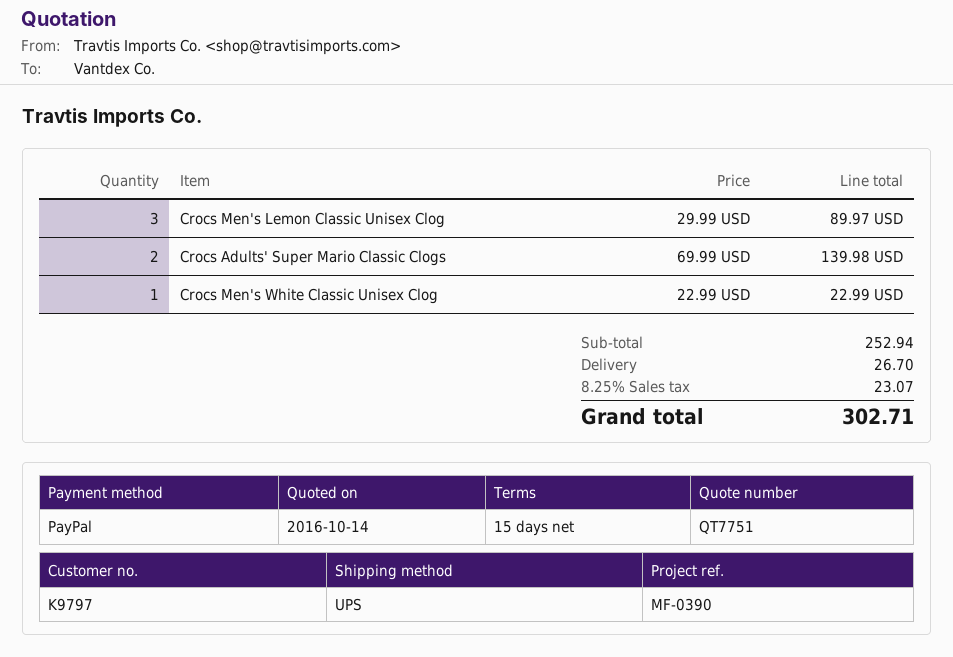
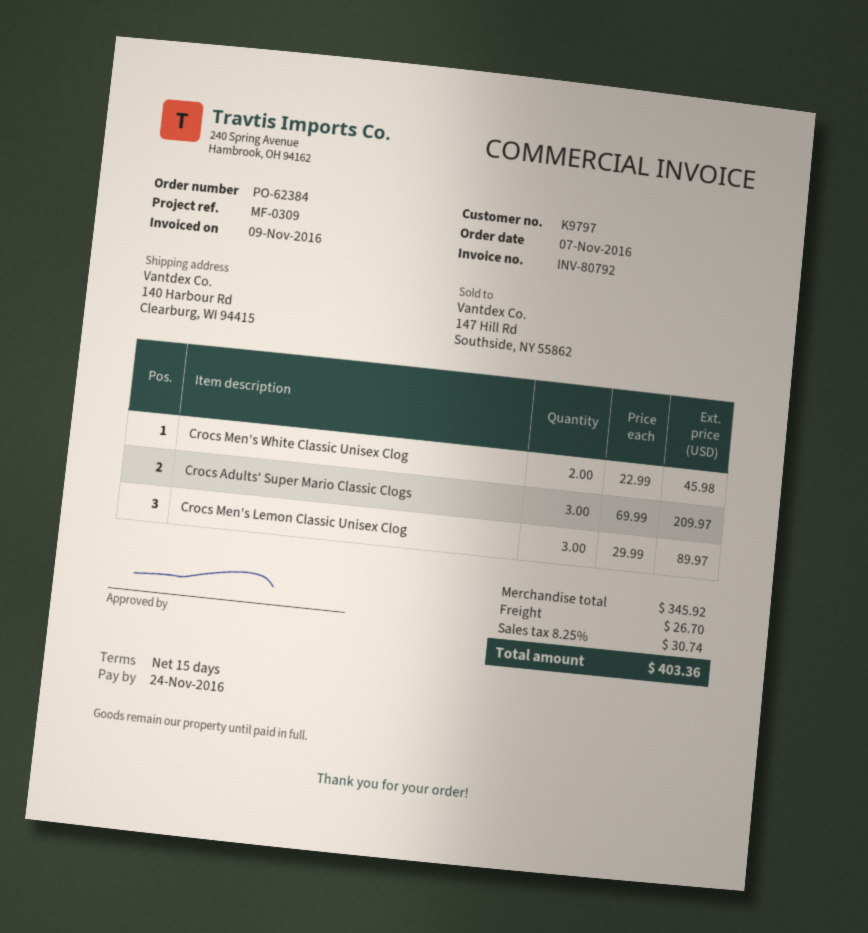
reference: MF-0390 -> MF-0309
Crocs Adults' Super Mario Classic Clogs: 2 x 69.99 = 139.98 -> 3 x 69.99 = 209.97
Crocs Men's White Classic Unisex Clog: 1 x 22.99 = 22.99 -> 2 x 22.99 = 45.98
subtotal: 252.94 -> 345.92
tax: 8.25% = 23.07 -> 8.25% = 30.74
total: 302.71 -> 403.36

